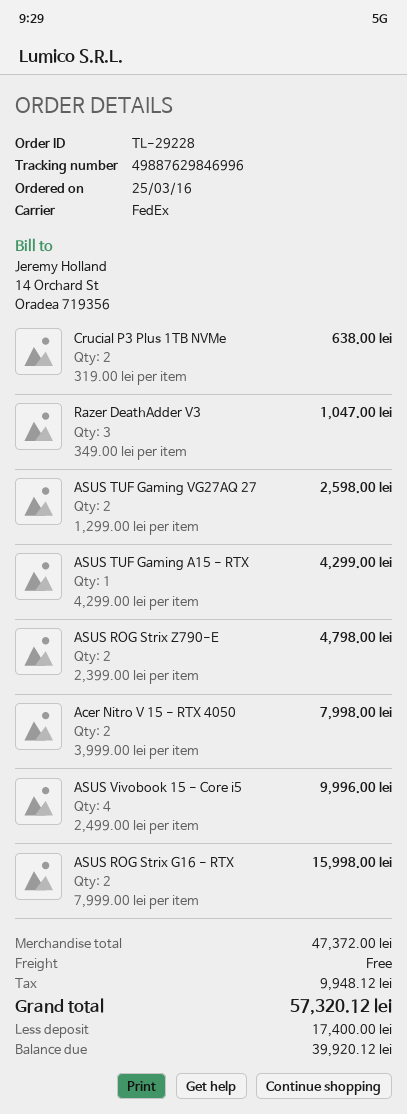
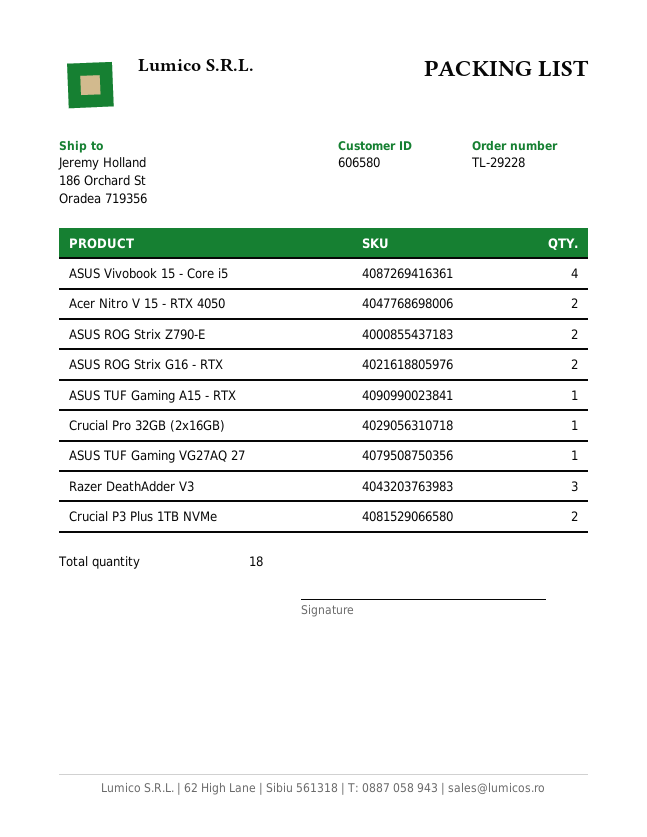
ASUS TUF Gaming VG27AQ 27: 2 -> 1
Crucial Pro 32GB (2x16GB): none -> 1

